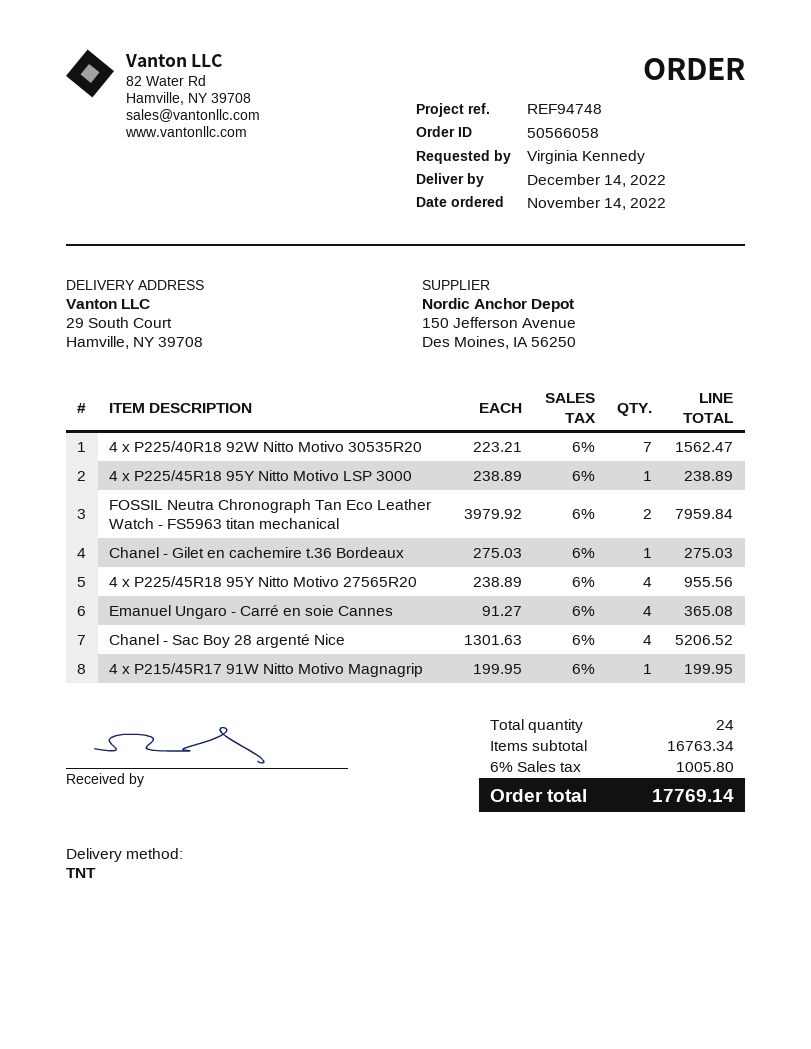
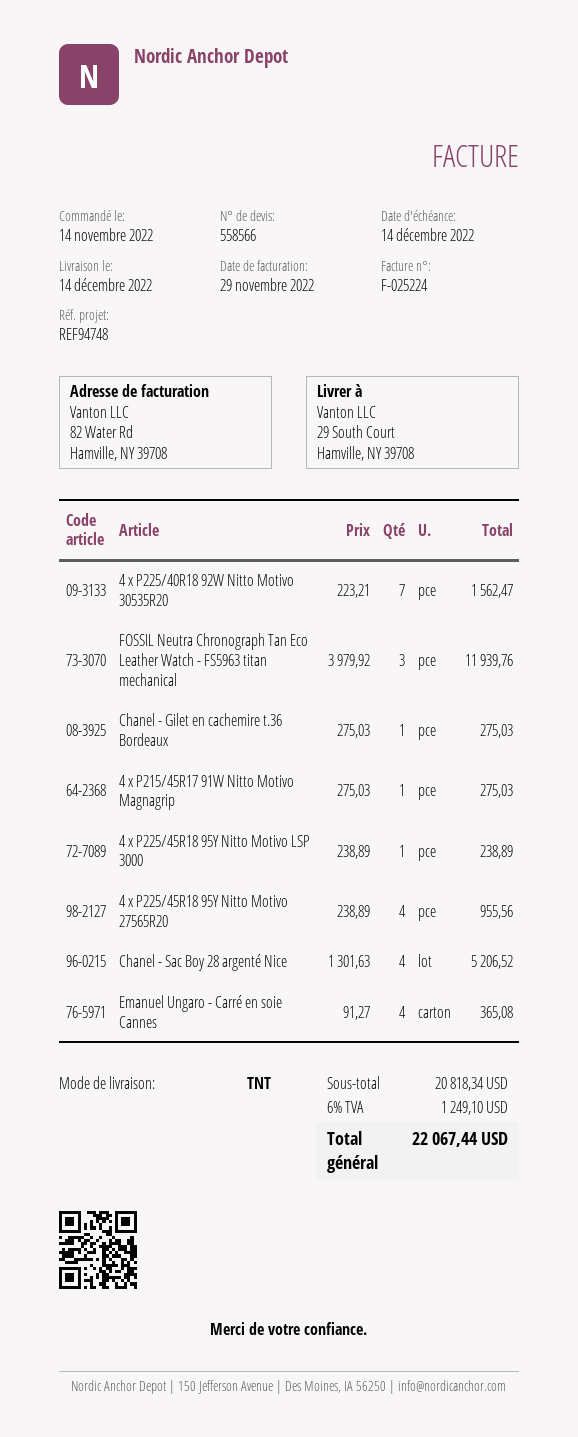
FOSSIL Neutra Chronograph Tan Eco Leather Watch - FS5963 titan mechanical: 2 x 3979.92 = 7959.84 -> 3 x 3979.92 = 11939.76
4 x P215/45R17 91W Nitto Motivo Magnagrip: 1 x 199.95 = 199.95 -> 1 x 275.03 = 275.03
subtotal: 16763.34 -> 20818.34
tax: 6% = 1005.80 -> 6% = 1249.10
total: 17769.14 -> 22067.44

